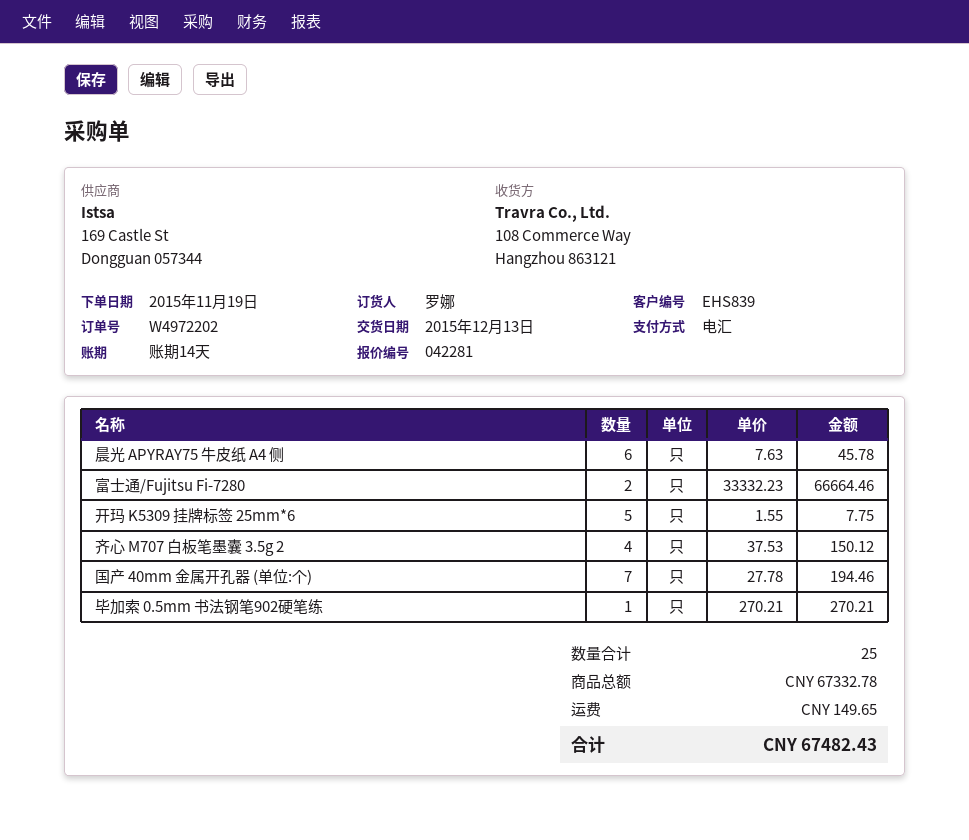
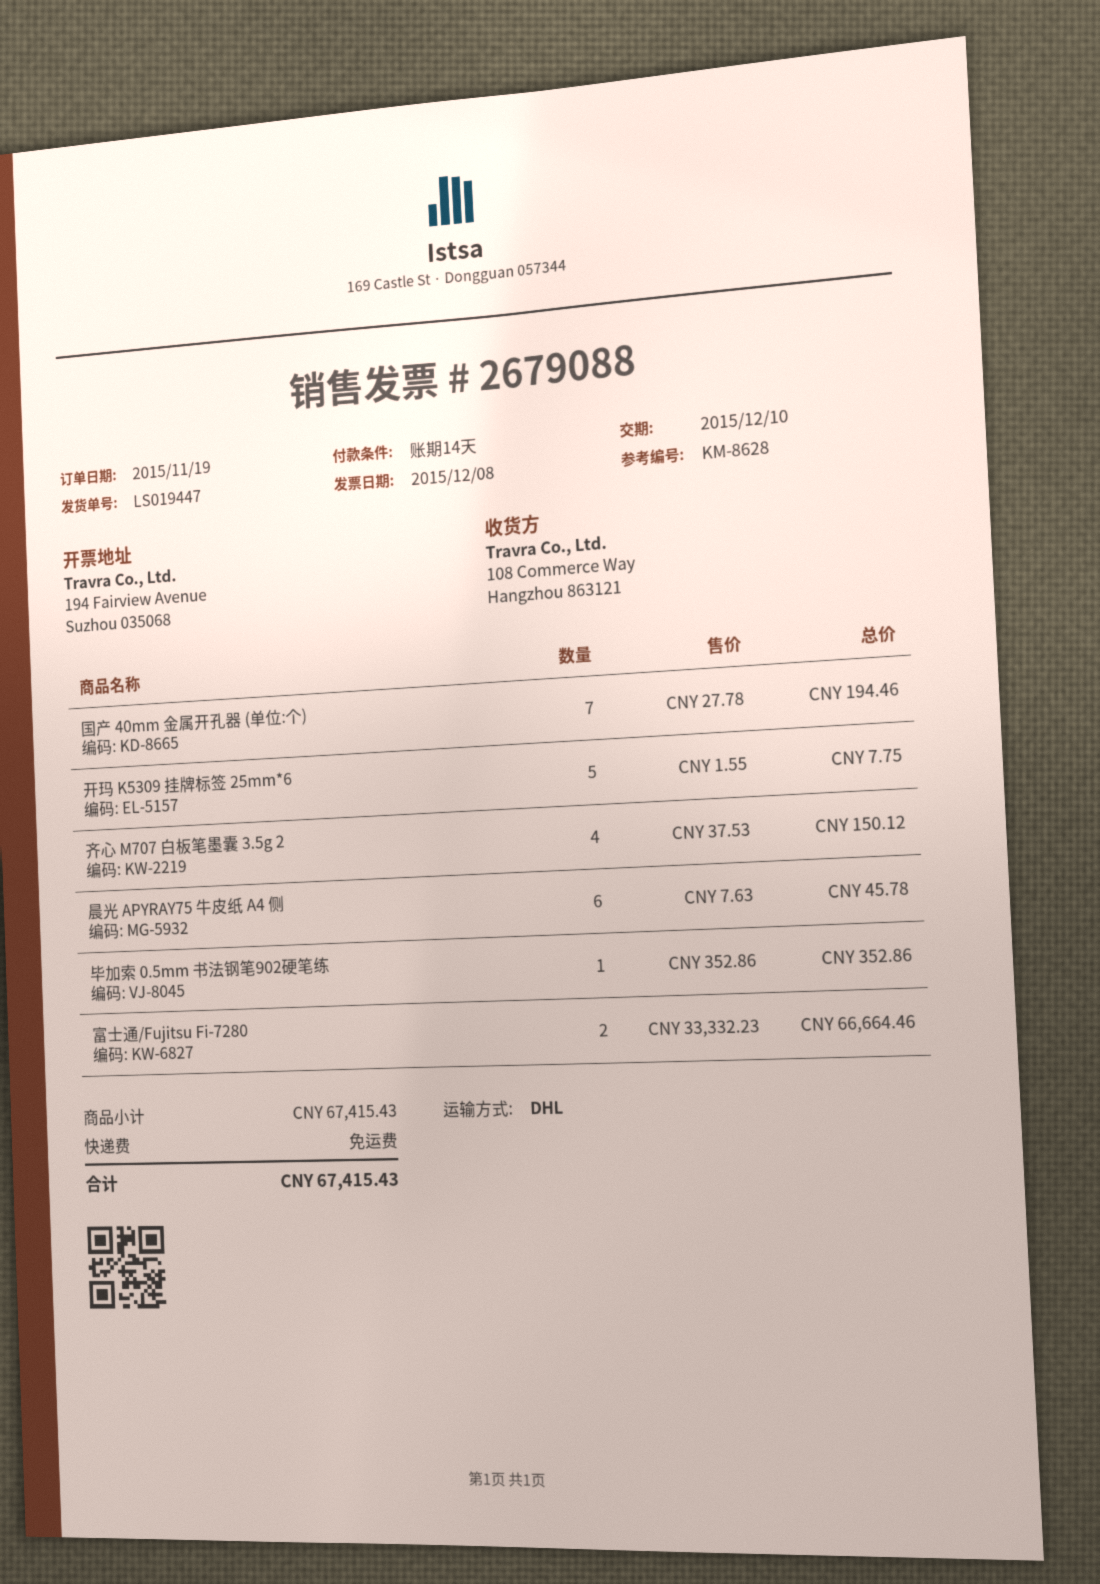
delivery date: 2015-12-13 -> 2015-12-10
毕加索 0.5mm 书法钢笔902硬笔练: 1 x 270.21 = 270.21 -> 1 x 352.86 = 352.86
subtotal: 67332.78 -> 67415.43
shipping: 149.65 -> 0.00
total: 67482.43 -> 67415.43

